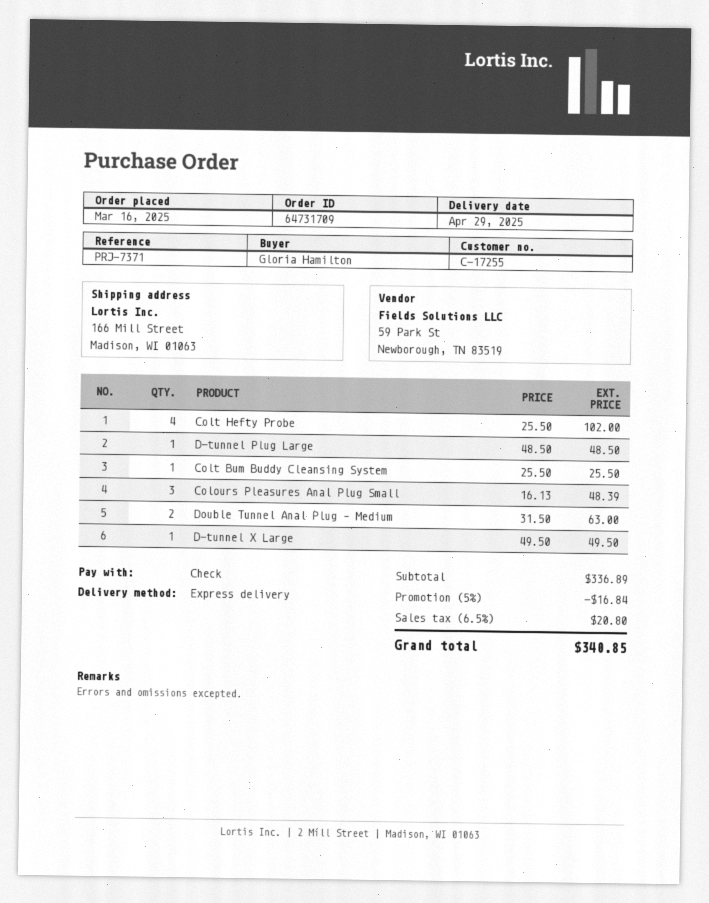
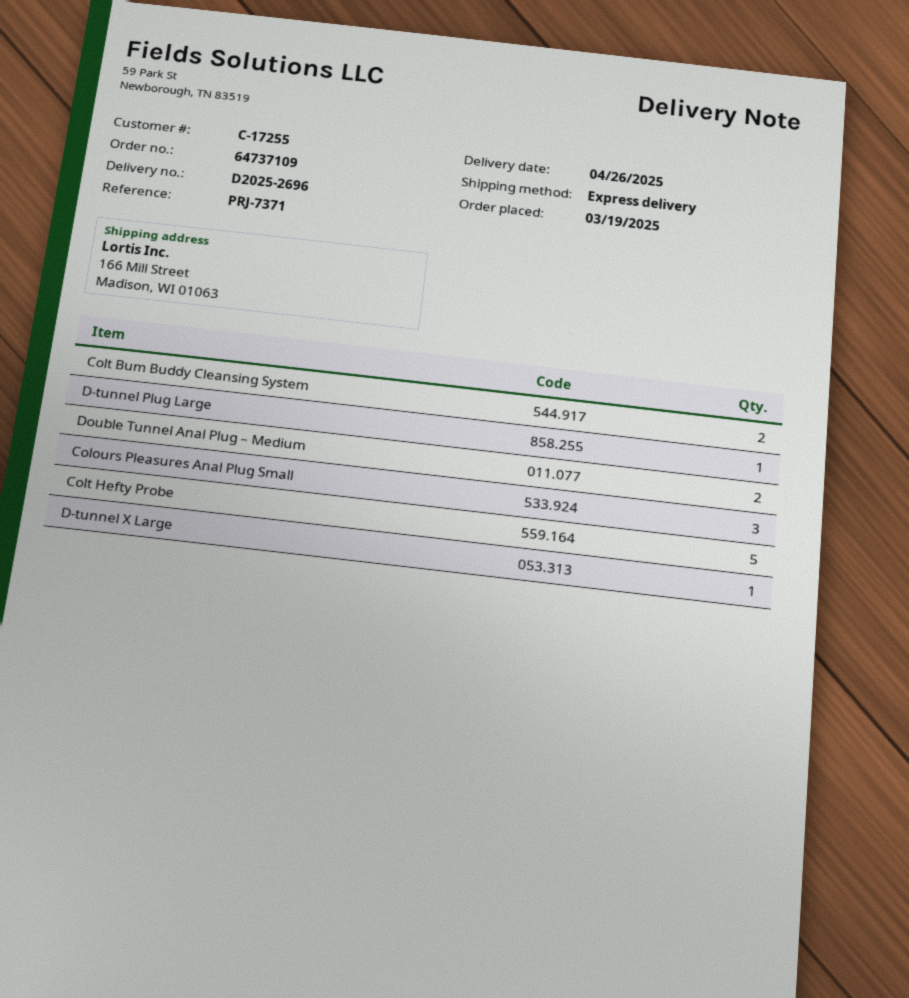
order number: 64731709 -> 64737109
order date: 2025-03-16 -> 2025-03-19
delivery date: 2025-04-29 -> 2025-04-26
Colt Hefty Probe: 4 -> 5
Colt Bum Buddy Cleansing System: 1 -> 2

